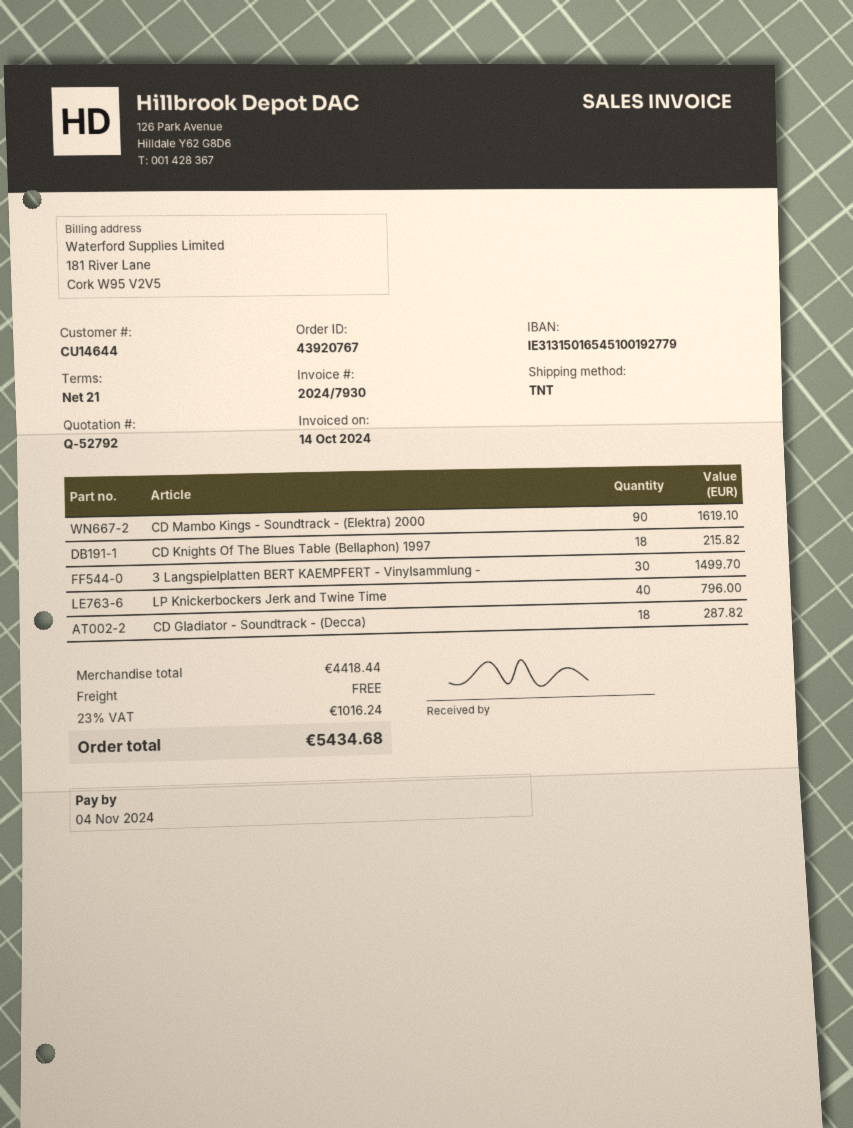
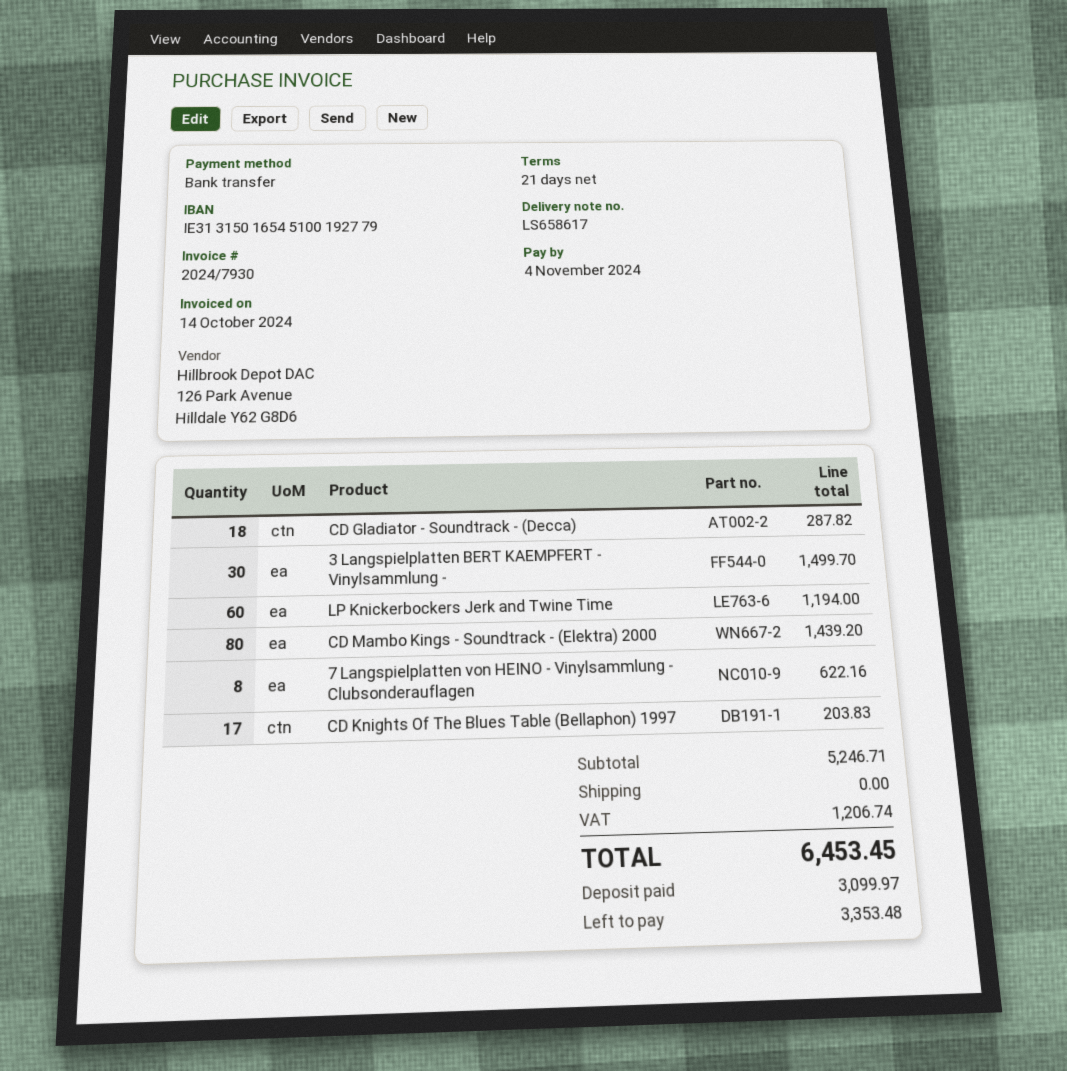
CD Mambo Kings - Soundtrack - (Elektra) 2000: 90 for 1619.10 -> 80 for 1439.20
CD Knights Of The Blues Table (Bellaphon) 1997: 18 for 215.82 -> 17 for 203.83
LP Knickerbockers Jerk and Twine Time: 40 for 796.00 -> 60 for 1194.00
7 Langspielplatten von HEINO - Vinylsammlung - Clubsonderauflagen: none -> 8 for 622.16
subtotal: 4418.44 -> 5246.71
tax: 1016.24 -> 1206.74
total: 5434.68 -> 6453.45

